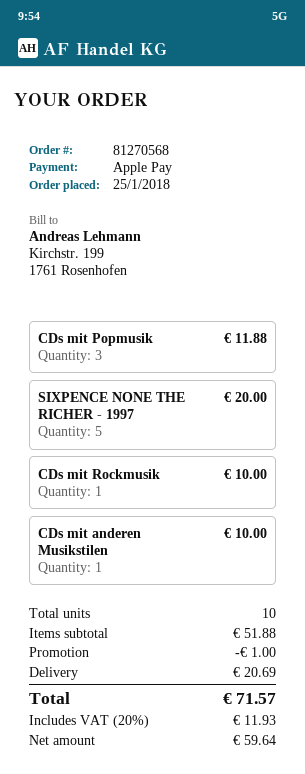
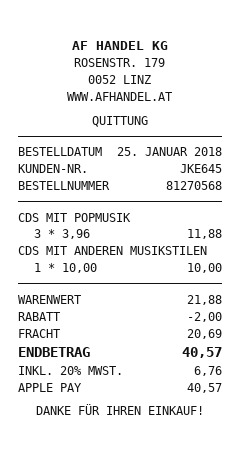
SIXPENCE NONE THE RICHER - 1997: 5 for 20.00 -> none
CDs mit Rockmusik: 1 for 10.00 -> none
subtotal: 51.88 -> 21.88
discount: 1.00 -> 2.00
tax: 20% = 11.93 -> 20% = 6.76
total: 71.57 -> 40.57

